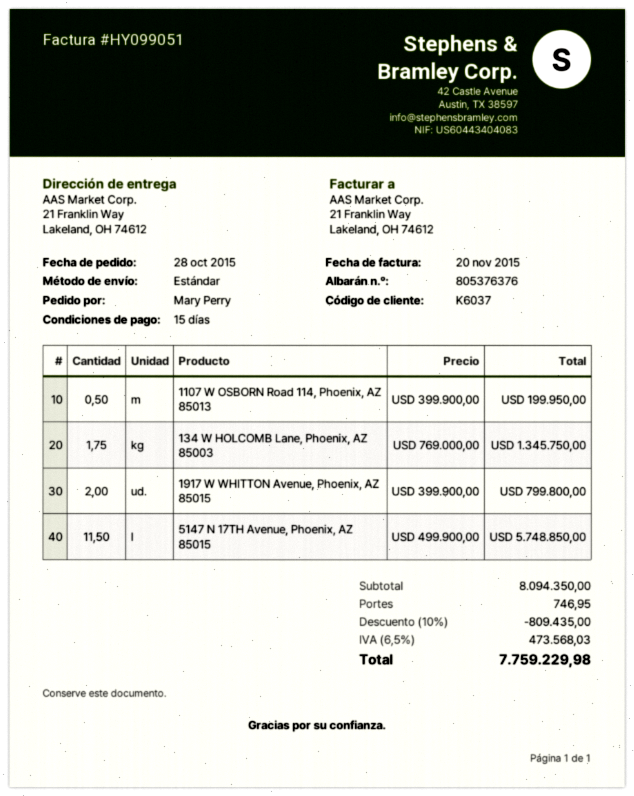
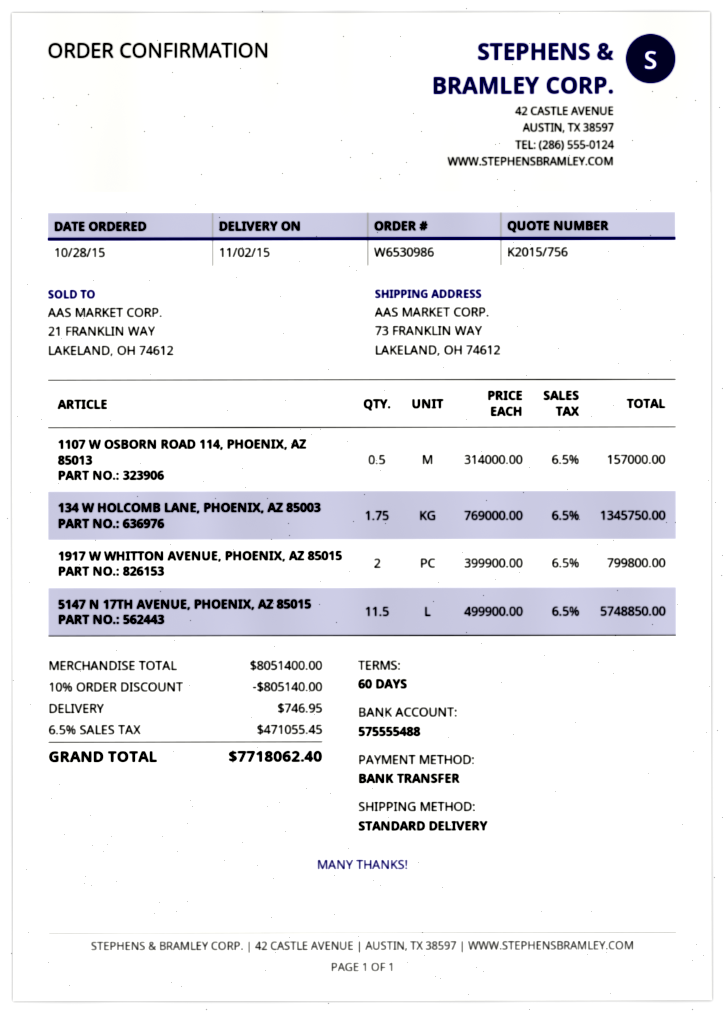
payment terms: 15 days -> 60 days
ship to: 21 Franklin Way, Lakeland, OH 74612 -> 73 FRANKLIN WAY, LAKELAND, OH 74612
1107 W OSBORN Road 114, Phoenix, AZ 85013: 0.5 x 399900.00 = 199950.00 -> 0.5 x 314000.00 = 157000.00
subtotal: 8094350.00 -> 8051400.00
discount: 10% = 809435.00 -> 10% = 805140.00
tax: 6.5% = 473568.03 -> 6.5% = 471055.45
total: 7759229.98 -> 7718062.40

